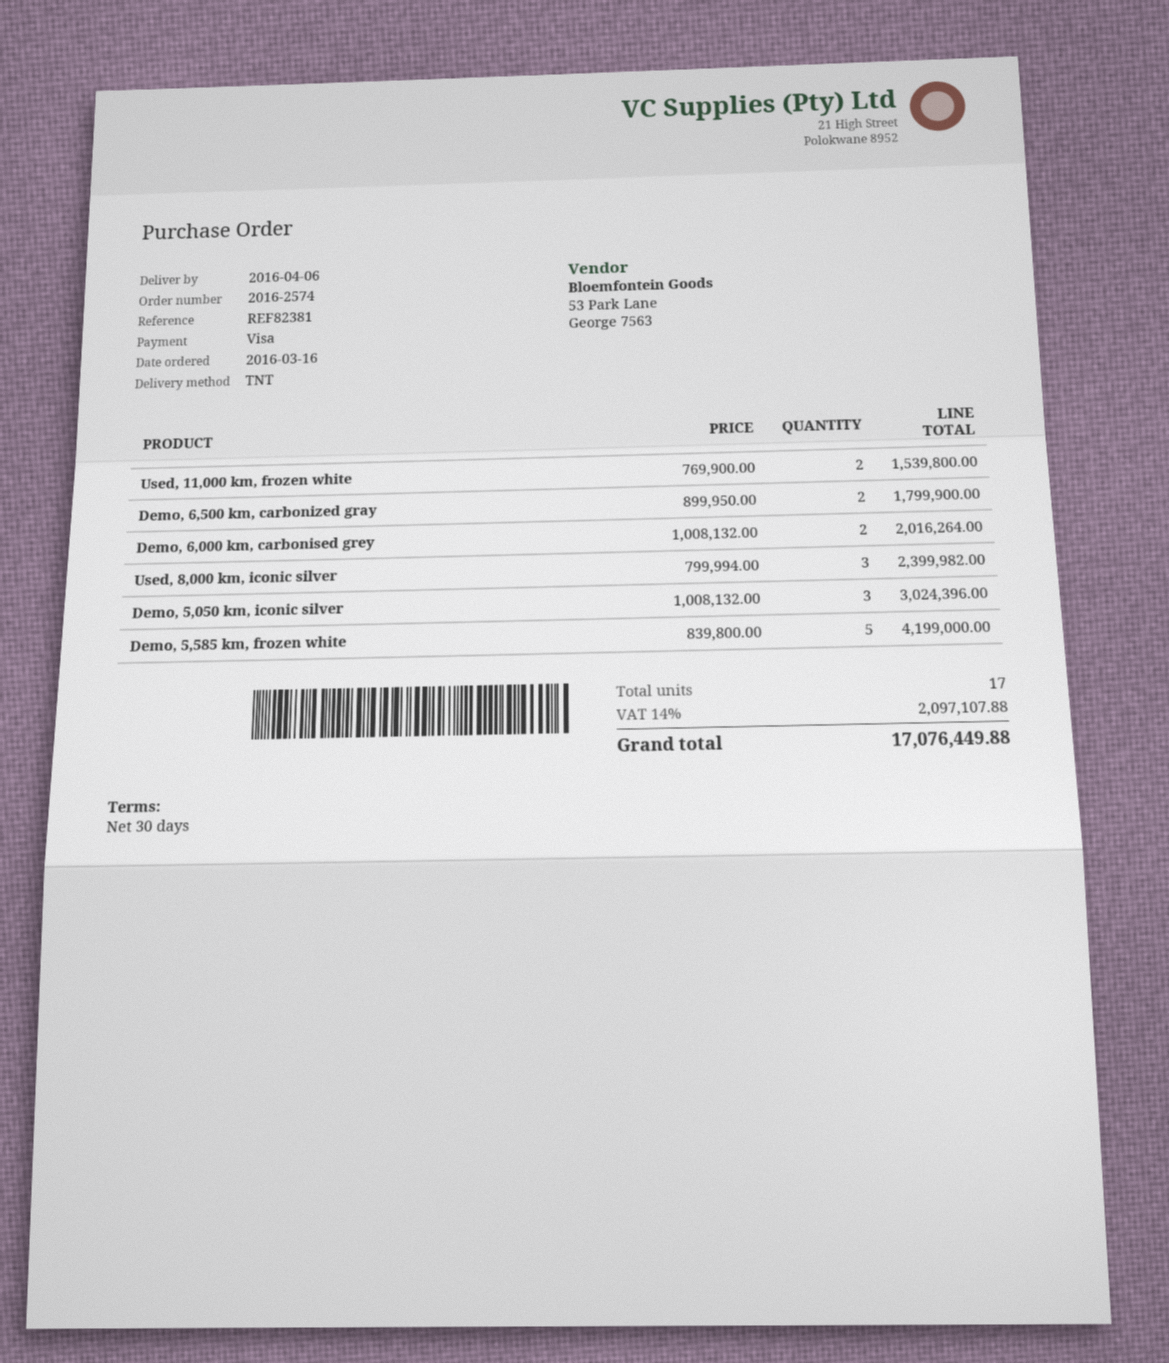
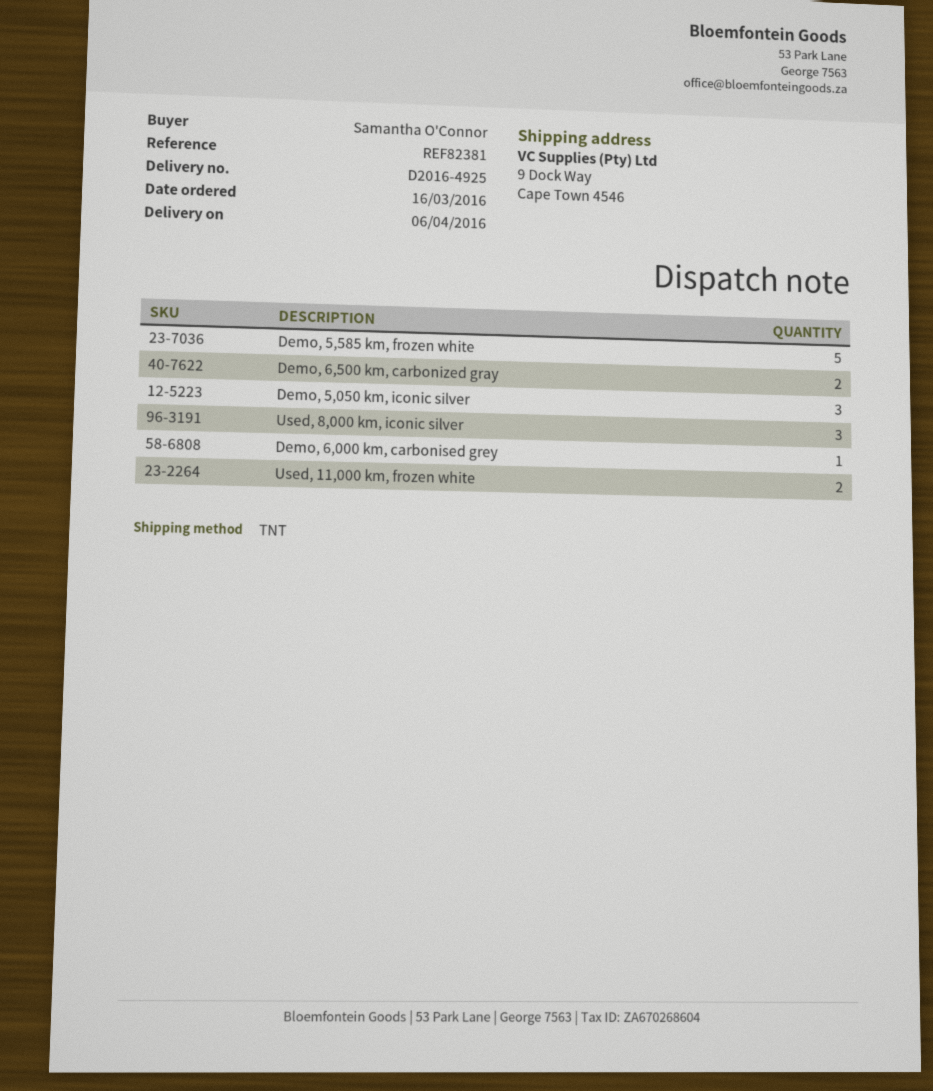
Demo, 6,000 km, carbonised grey: 2 -> 1

